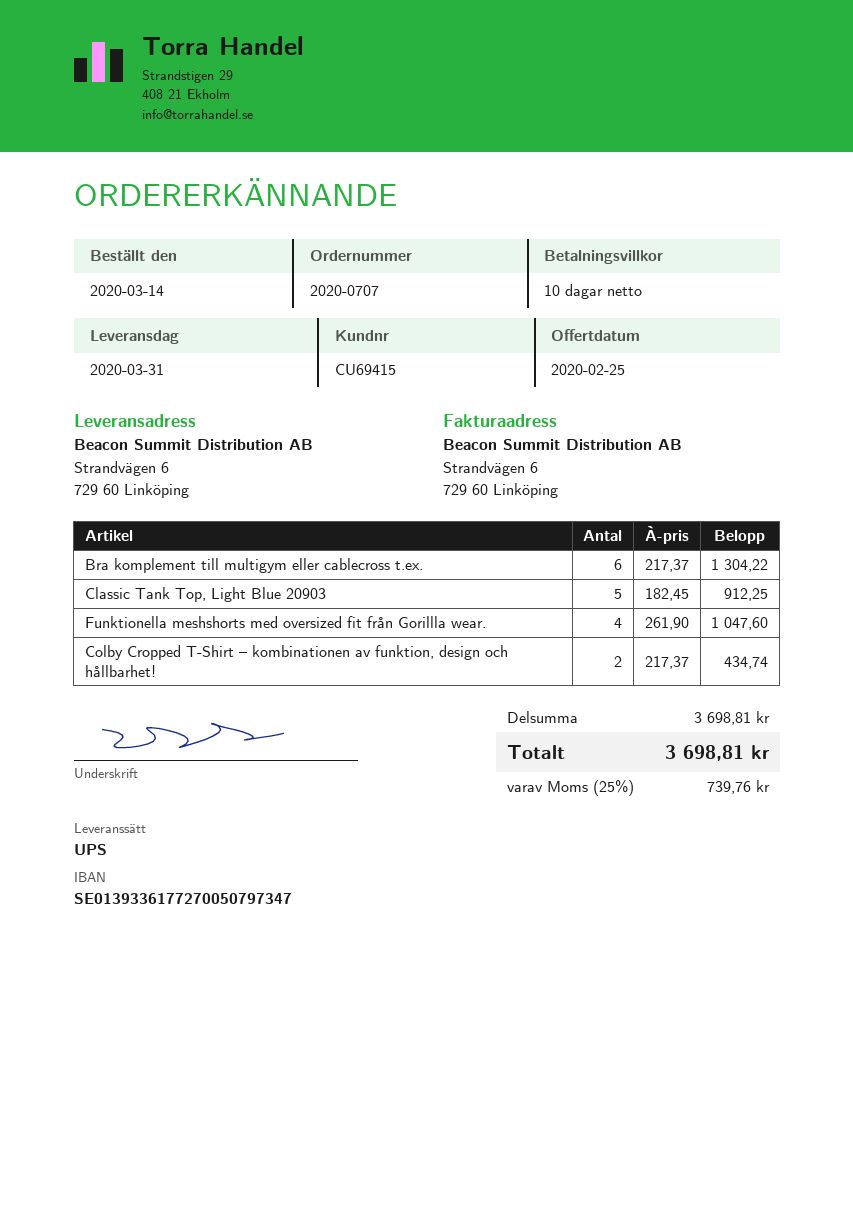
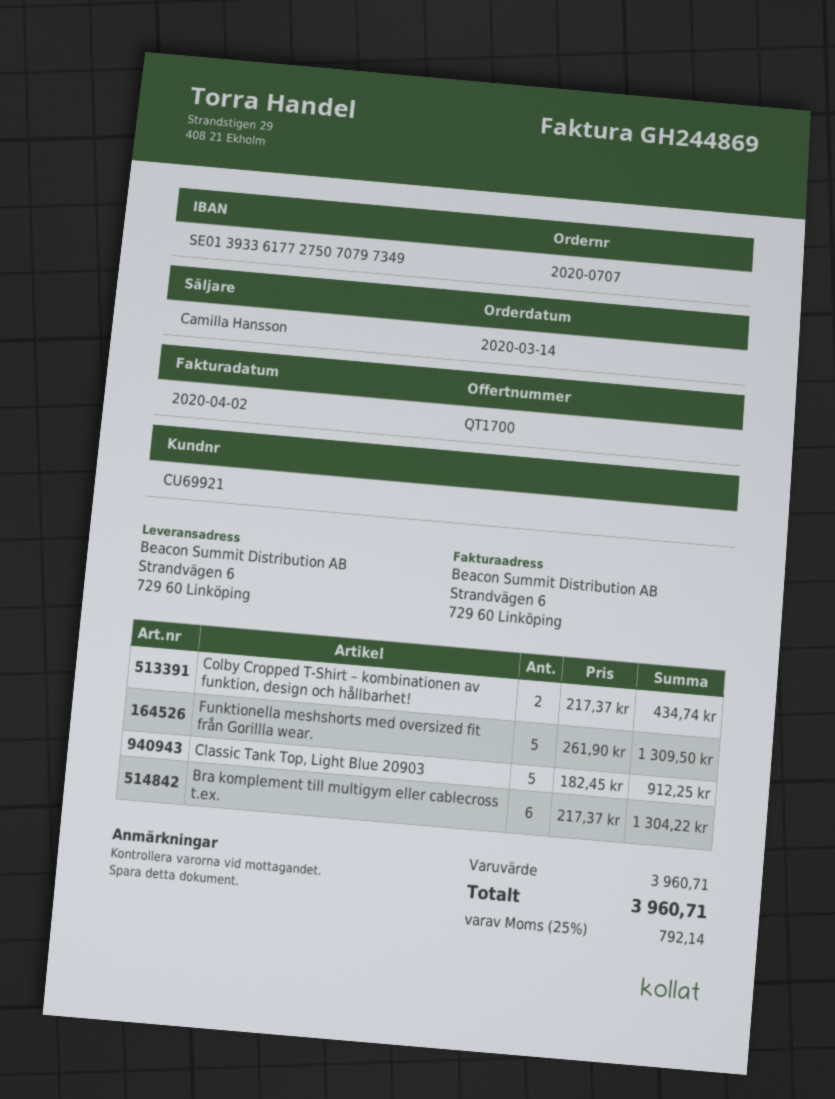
customer number: CU69415 -> CU69921
bank account: SE0139336177270050797347 -> SE0139336177275070797349
Funktionella meshshorts med oversized fit från Gorillla wear.: 4 x 261.90 = 1047.60 -> 5 x 261.90 = 1309.50
subtotal: 3698.81 -> 3960.71
tax: 25% = 739.76 -> 25% = 792.14
total: 3698.81 -> 3960.71

